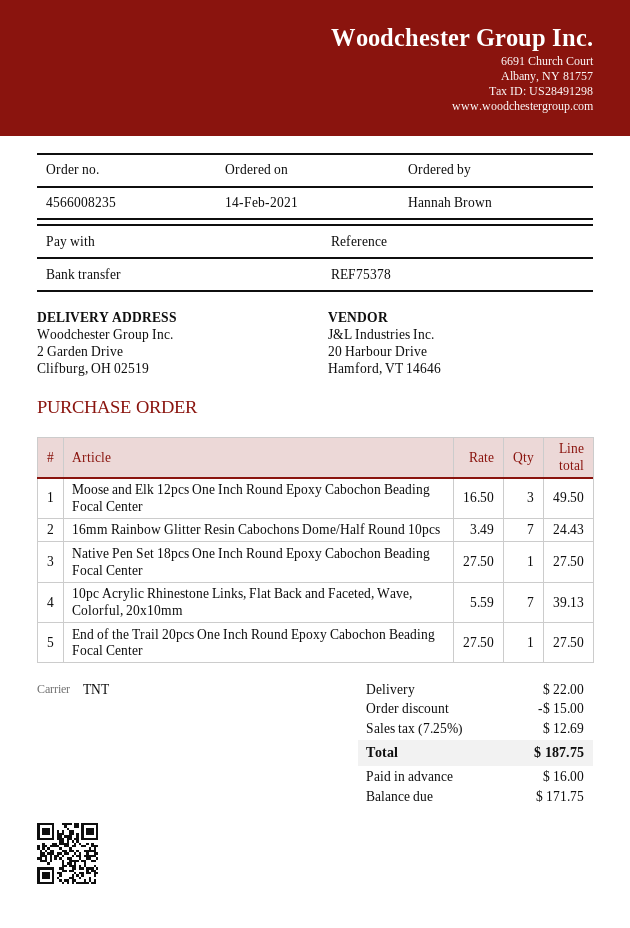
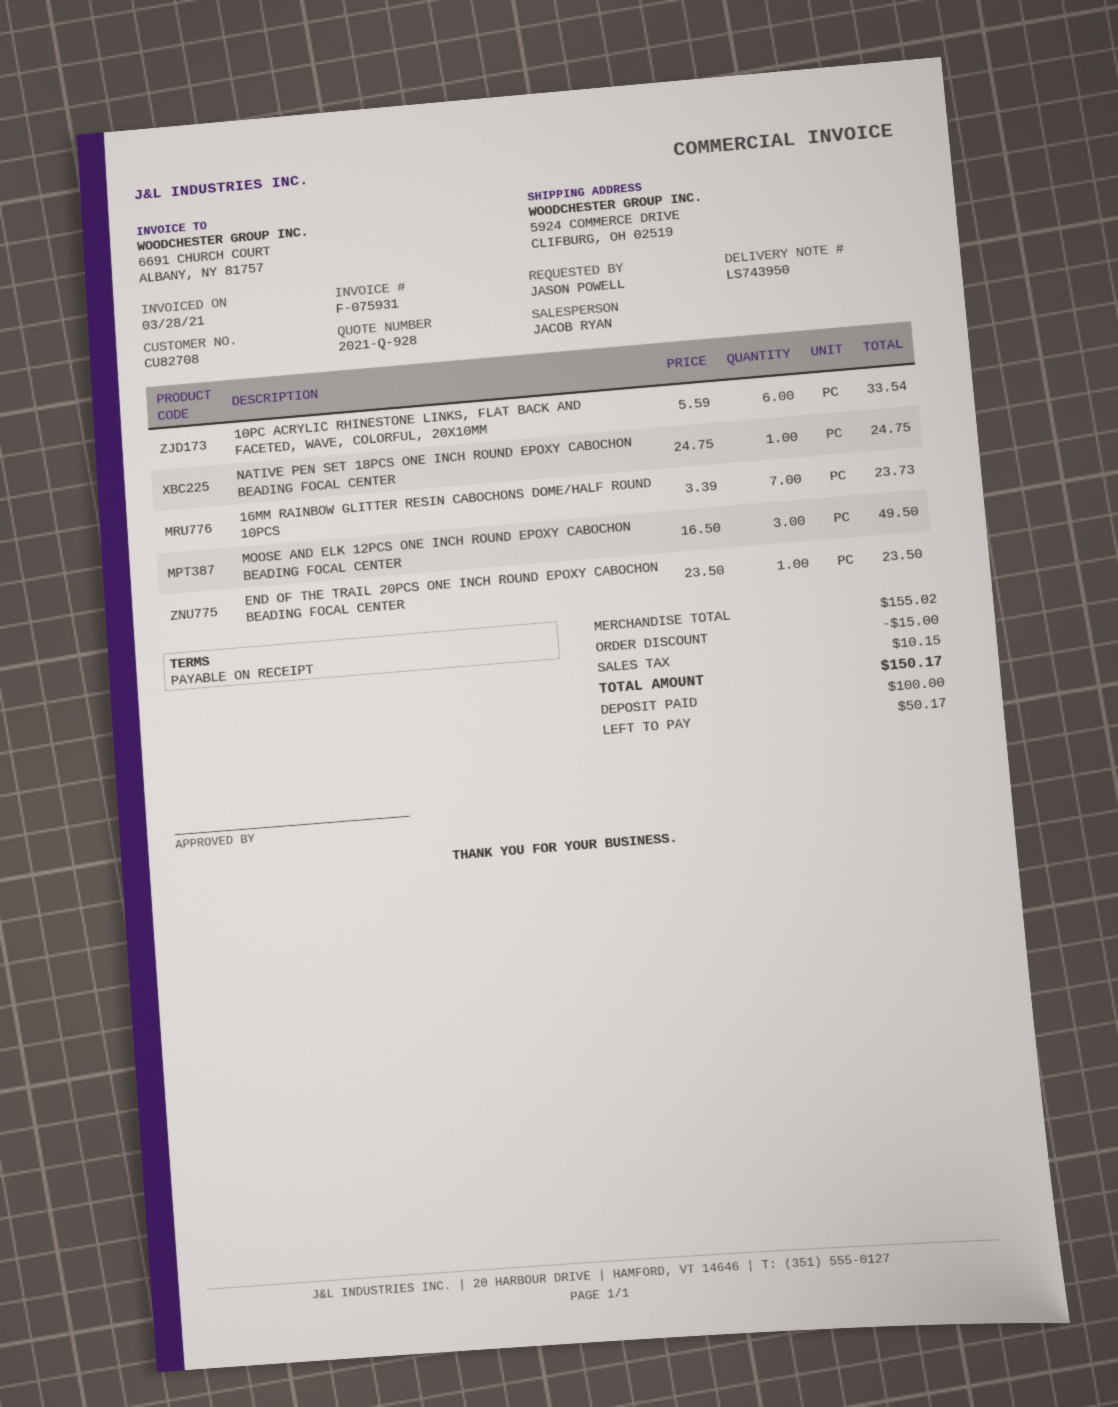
ordered by: Hannah Brown -> JASON POWELL
ship to: 2 Garden Drive, Clifburg, OH 02519 -> 5924 COMMERCE DRIVE, CLIFBURG, OH 02519
16mm Rainbow Glitter Resin Cabochons Dome/Half Round 10pcs: 7 x 3.49 = 24.43 -> 7 x 3.39 = 23.73
Native Pen Set 18pcs One Inch Round Epoxy Cabochon Beading Focal Center: 1 x 27.50 = 27.50 -> 1 x 24.75 = 24.75
10pc Acrylic Rhinestone Links, Flat Back and Faceted, Wave, Colorful, 20x10mm: 7 x 5.59 = 39.13 -> 6 x 5.59 = 33.54
End of the Trail 20pcs One Inch Round Epoxy Cabochon Beading Focal Center: 1 x 27.50 = 27.50 -> 1 x 23.50 = 23.50
shipping: 22.00 -> none
tax: 12.69 -> 10.15
total: 187.75 -> 150.17
deposit: 16.00 -> 100.00
balance: 171.75 -> 50.17

